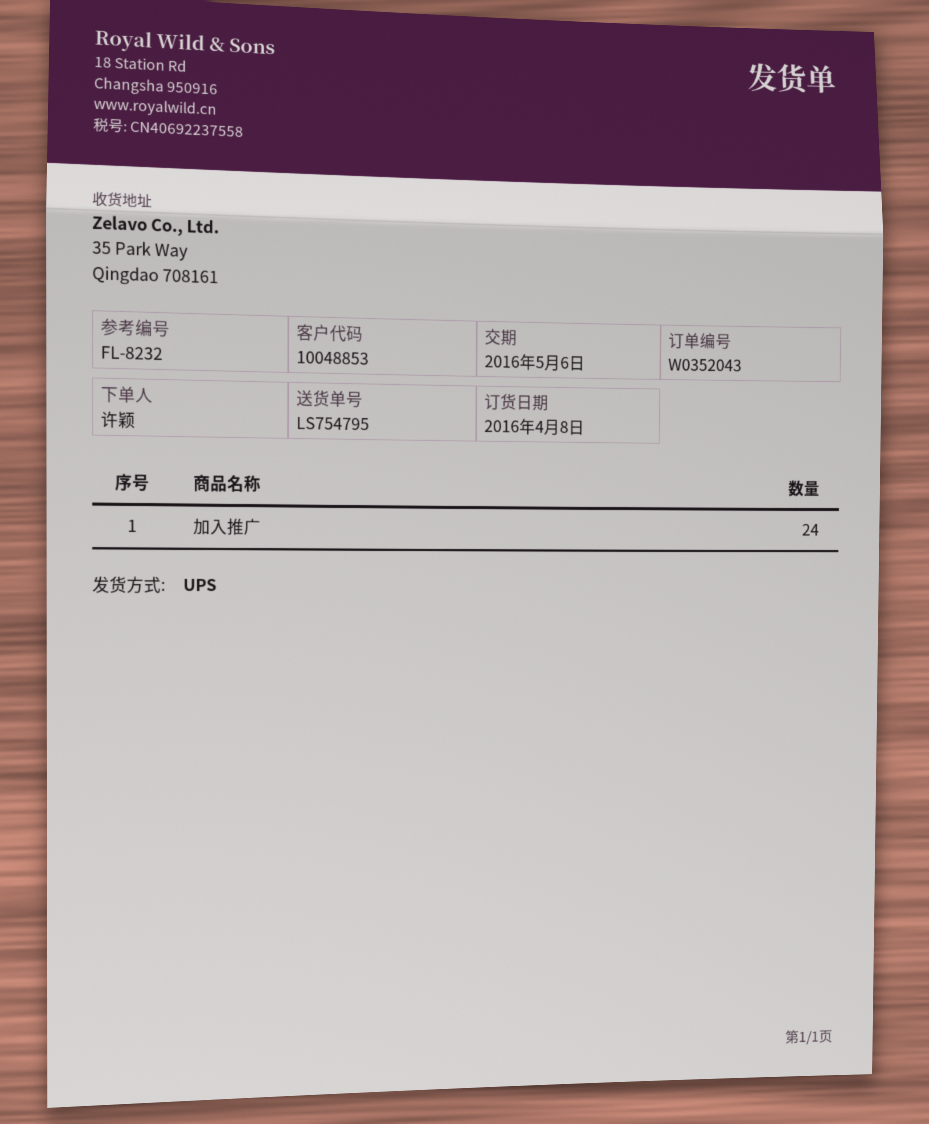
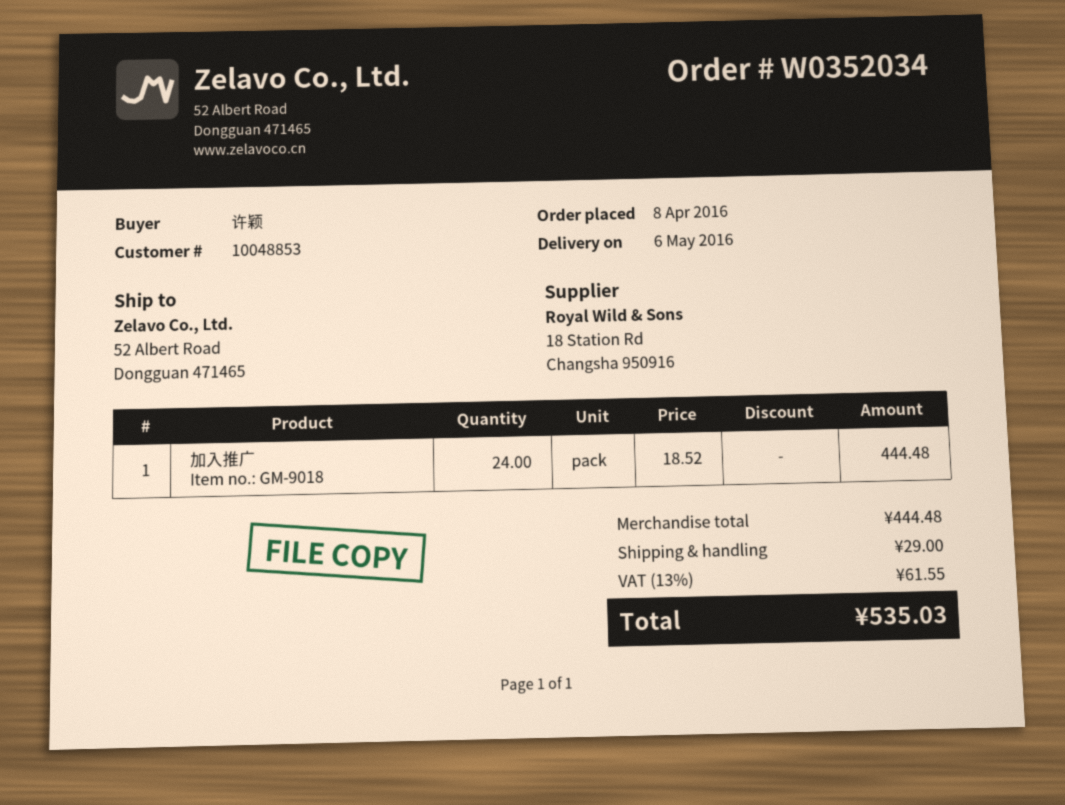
order number: W0352043 -> W0352034
ship to: 35 Park Way, Qingdao 708161 -> 52 Albert Road, Dongguan 471465

